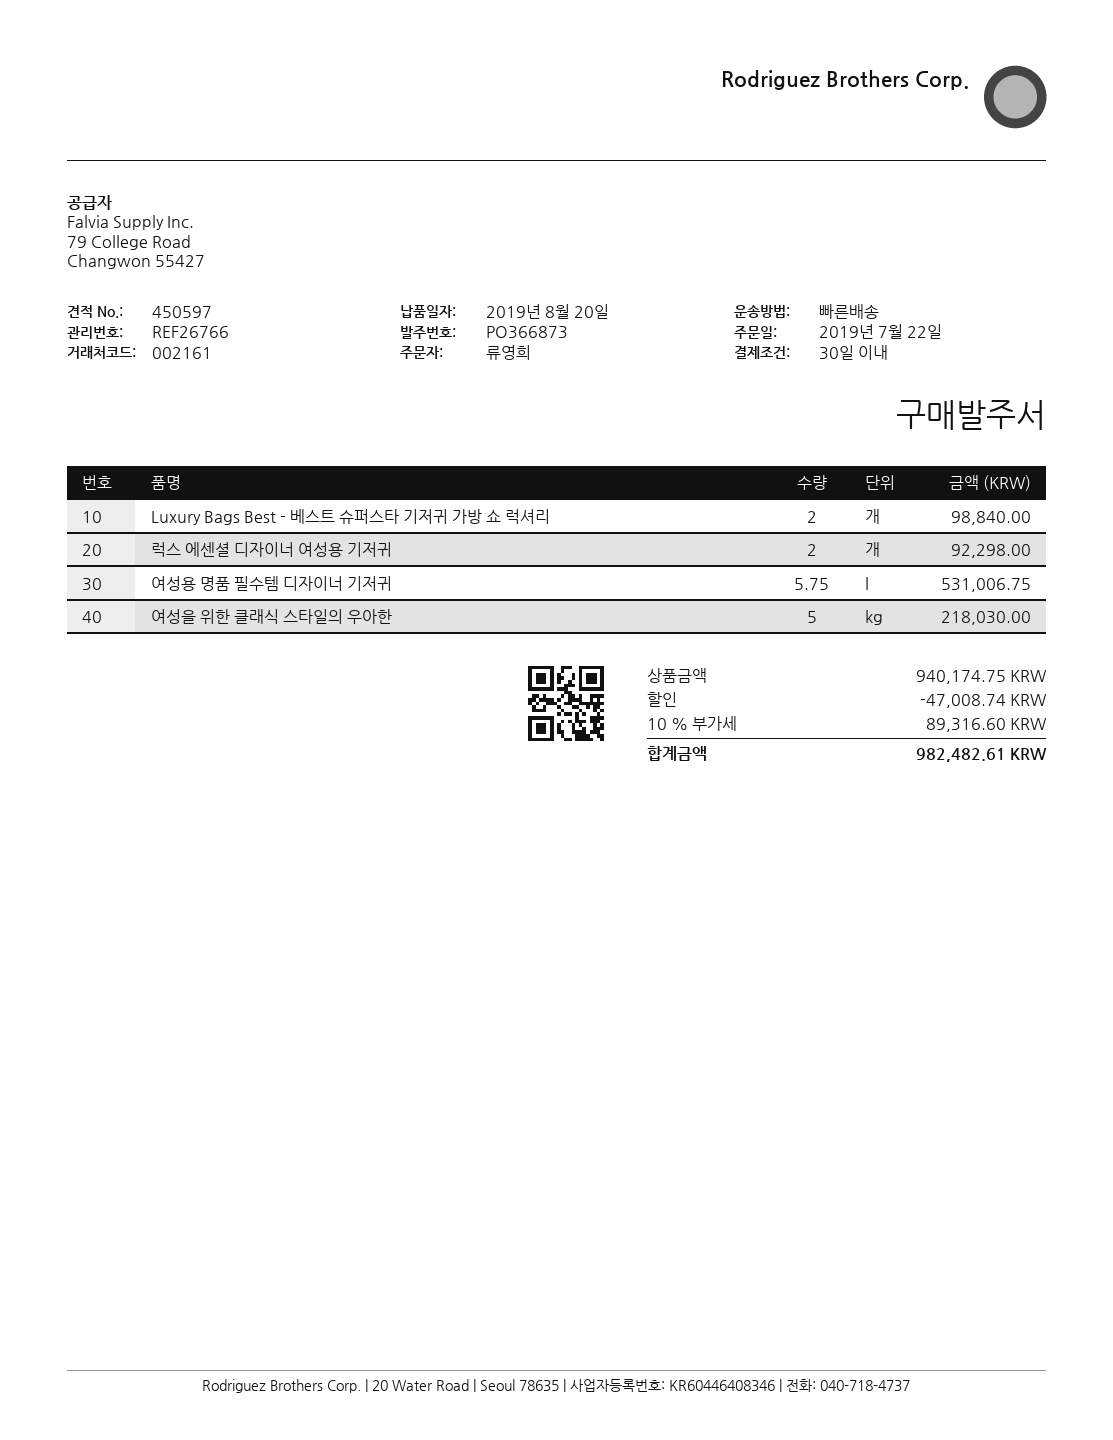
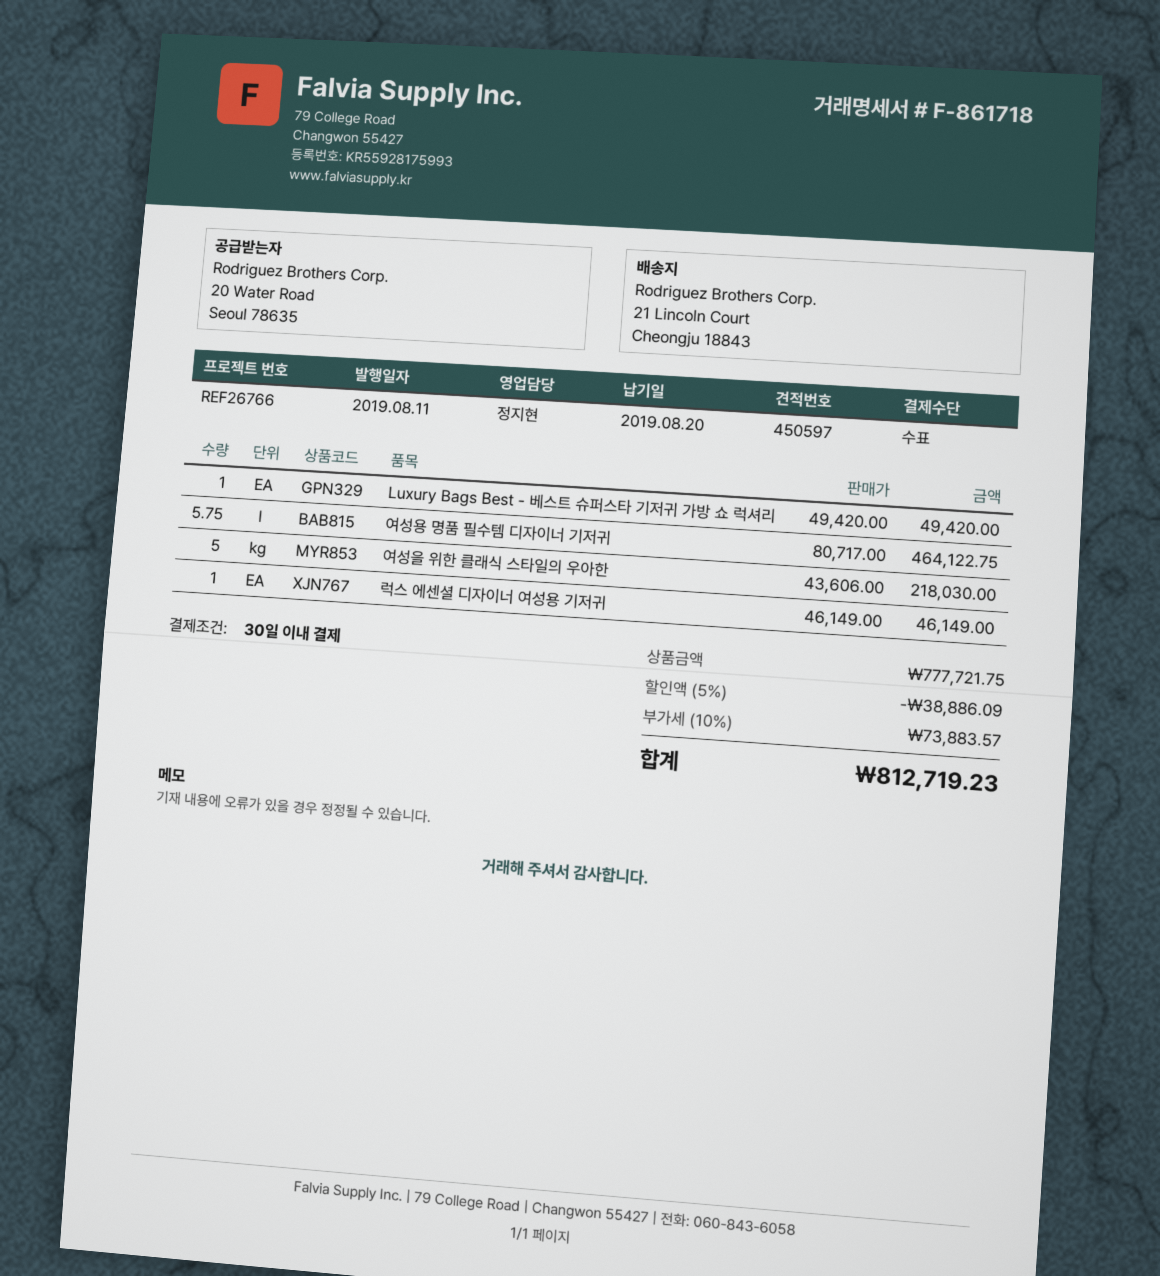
Luxury Bags Best - 베스트 슈퍼스타 기저귀 가방 쇼 럭셔리: 2 for 98840.00 -> 1 for 49420.00
럭스 에센셜 디자이너 여성용 기저귀: 2 for 92298.00 -> 1 for 46149.00
여성용 명품 필수템 디자이너 기저귀: 5.75 for 531006.75 -> 5.75 for 464122.75
subtotal: 940174.75 -> 777721.75
discount: 47008.74 -> 38886.09
tax: 10% = 89316.60 -> 10% = 73883.57
total: 982482.61 -> 812719.23

